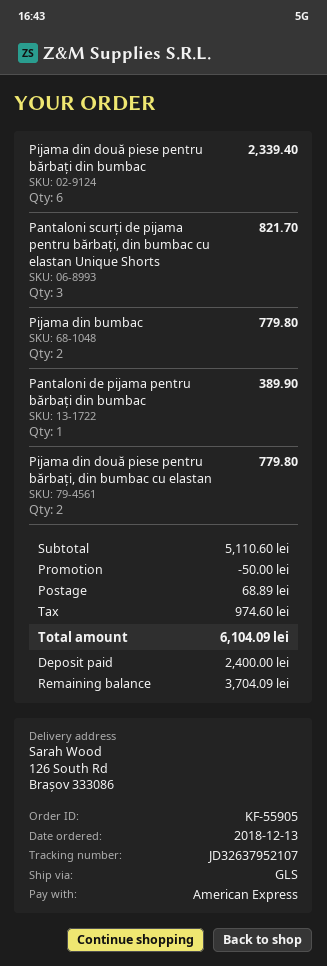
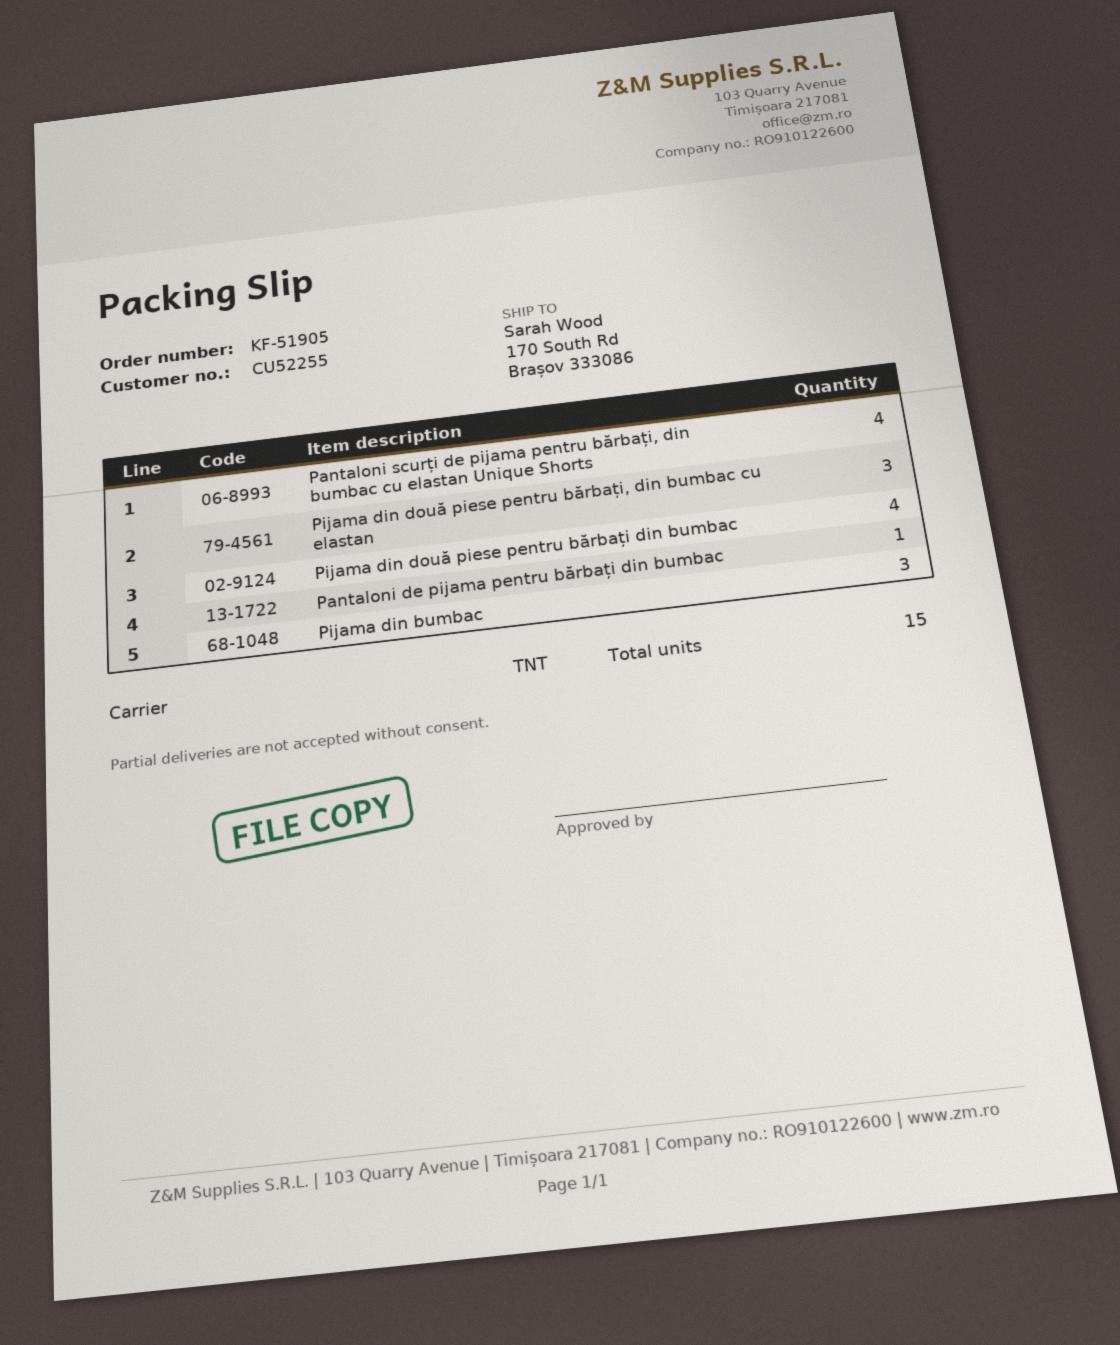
order number: KF-55905 -> KF-51905
shipping method: GLS -> TNT
ship to: 126 South Rd, Brașov 333086 -> 170 South Rd, Brașov 333086
Pijama din două piese pentru bărbați din bumbac: 6 -> 4
Pantaloni scurți de pijama pentru bărbați, din bumbac cu elastan Unique Shorts: 3 -> 4
Pijama din bumbac: 2 -> 3
Pijama din două piese pentru bărbați, din bumbac cu elastan: 2 -> 3

